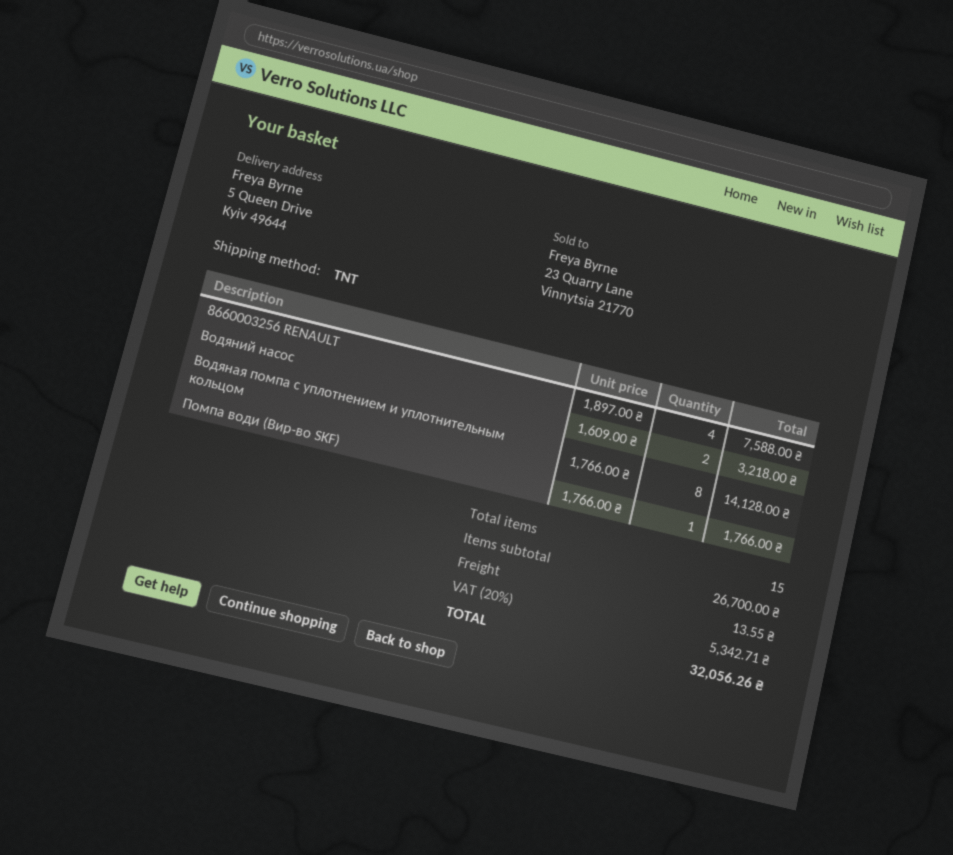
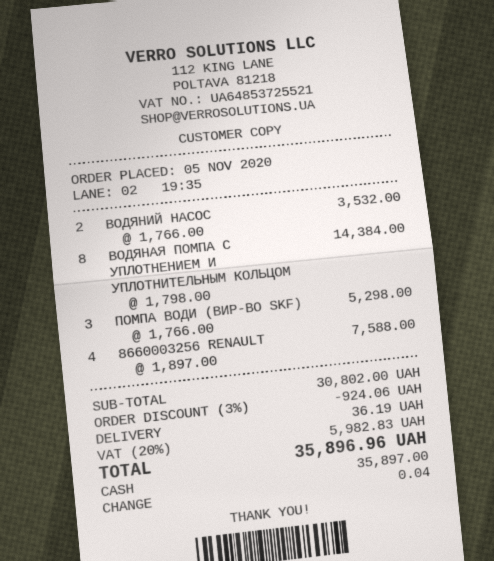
Водяний насос: 2 x 1609.00 = 3218.00 -> 2 x 1766.00 = 3532.00
Водяная помпа с уплотнением и уплотнительным кольцом: 8 x 1766.00 = 14128.00 -> 8 x 1798.00 = 14384.00
Помпа води (Вир-во SKF): 1 x 1766.00 = 1766.00 -> 3 x 1766.00 = 5298.00
subtotal: 26700.00 -> 30802.00
discount: none -> 3% = 924.06
shipping: 13.55 -> 36.19
tax: 20% = 5342.71 -> 20% = 5982.83
total: 32056.26 -> 35896.96

